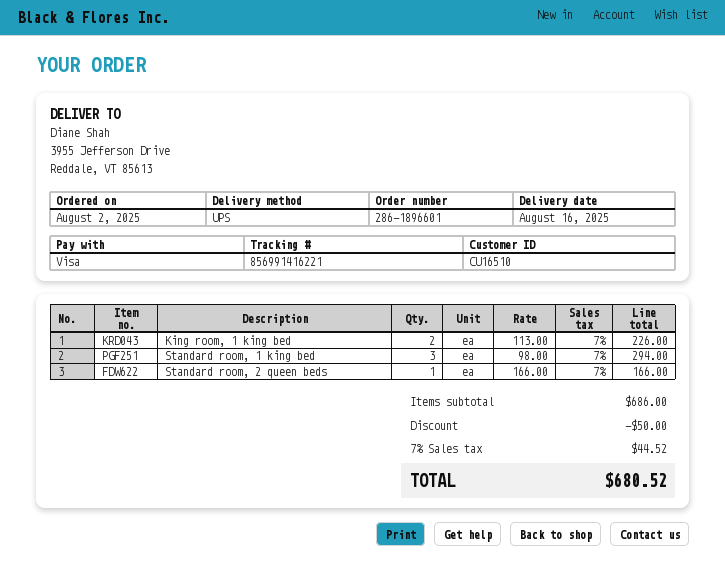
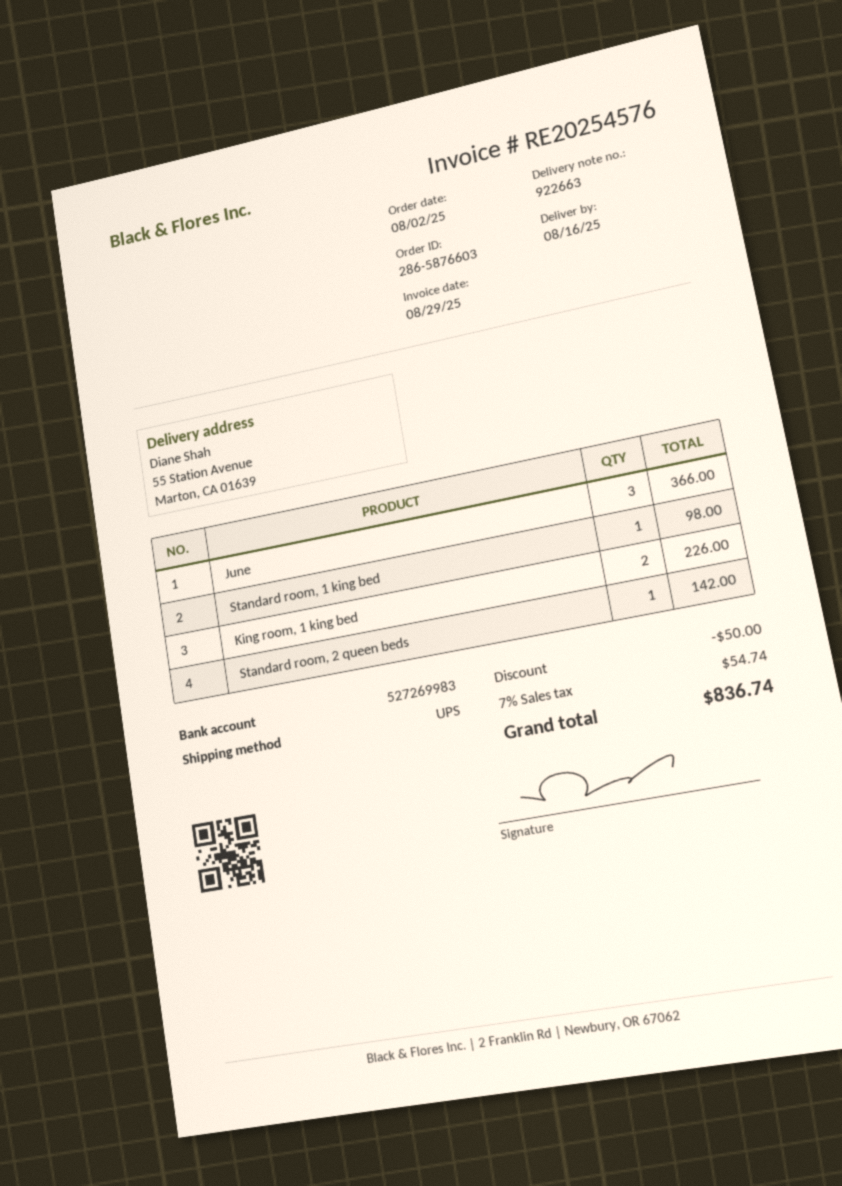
order number: 286-1896601 -> 286-5876603
ship to: 3955 Jefferson Drive, Reddale, VT 85613 -> 55 Station Avenue, Marton, CA 01639
Standard room, 1 king bed: 3 for 294.00 -> 1 for 98.00
Standard room, 2 queen beds: 1 for 166.00 -> 1 for 142.00
June: none -> 3 for 366.00
tax: 7% = 44.52 -> 7% = 54.74
total: 680.52 -> 836.74

